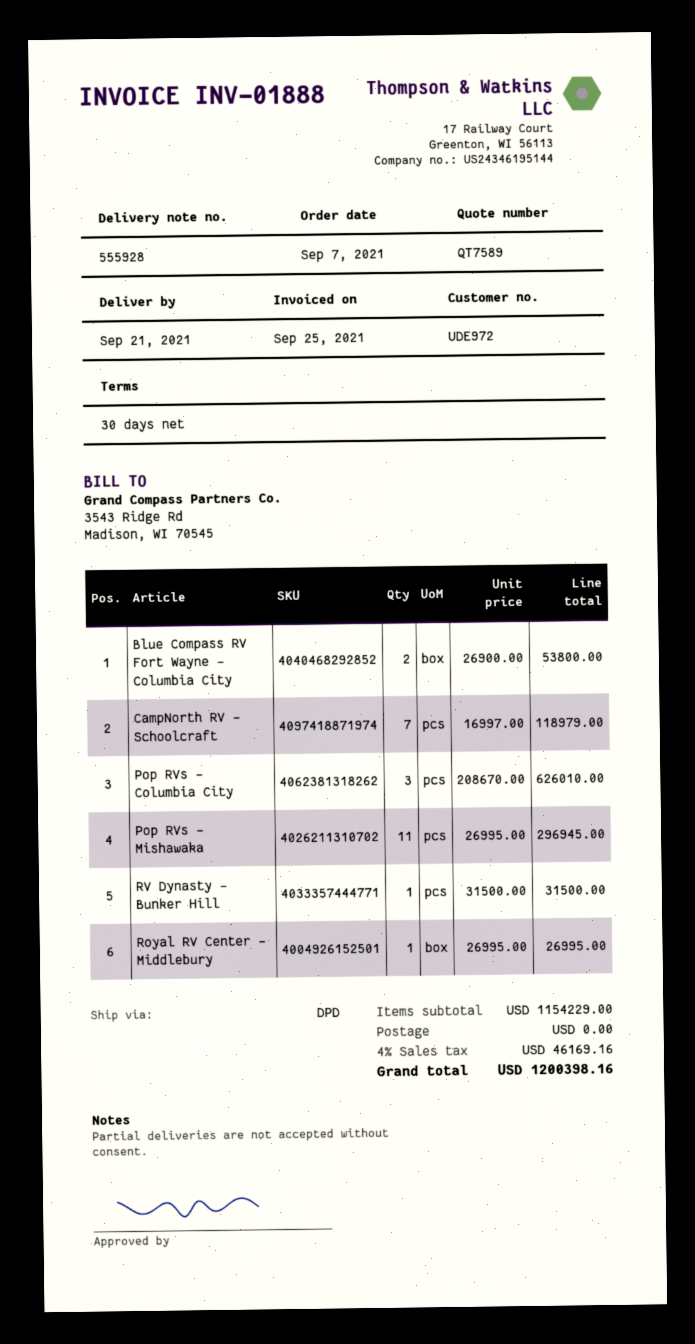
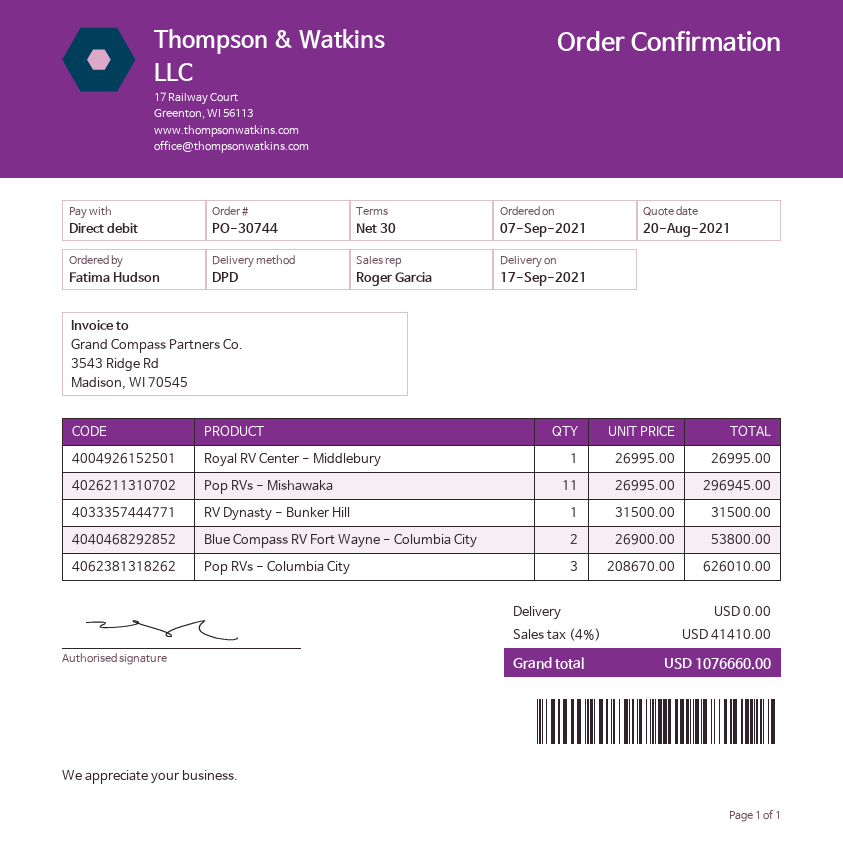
delivery date: 2021-09-21 -> 2021-09-17
CampNorth RV - Schoolcraft: 7 x 16997.00 = 118979.00 -> none
tax: 4% = 46169.16 -> 4% = 41410.00
total: 1200398.16 -> 1076660.00

